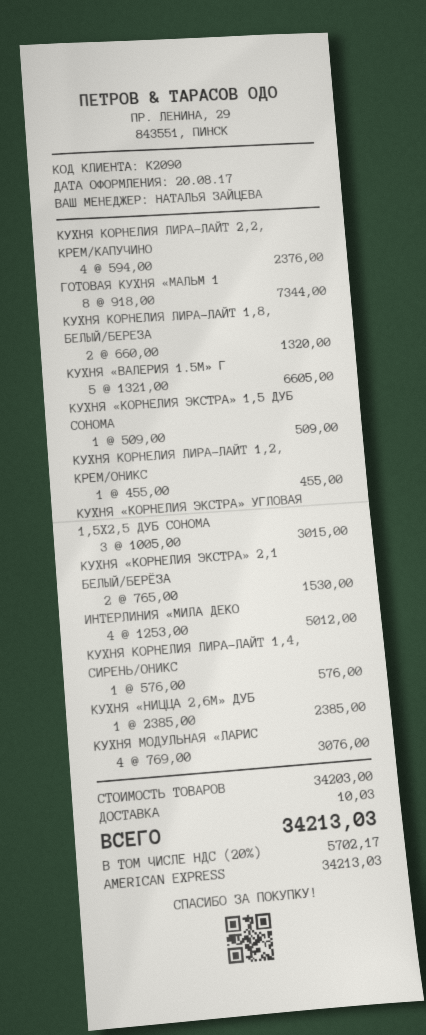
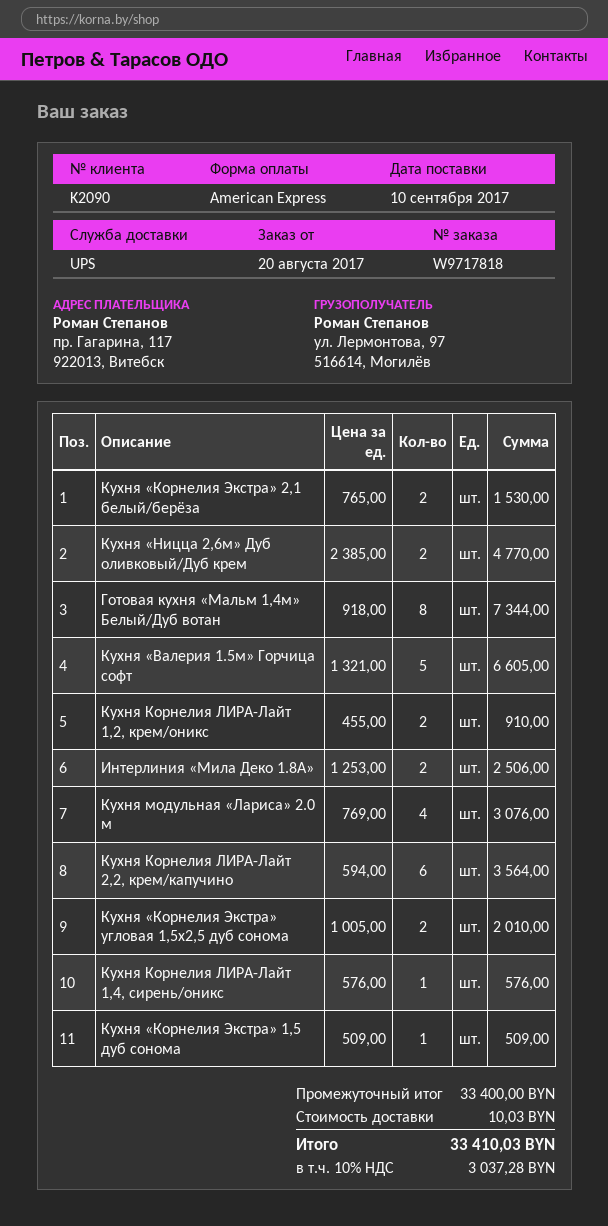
КУХНЯ КОРНЕЛИЯ ЛИРА-ЛАЙТ 2,2, КРЕМ/КАПУЧИНО: 4 x 594.00 = 2376.00 -> 6 x 594.00 = 3564.00
КУХНЯ КОРНЕЛИЯ ЛИРА-ЛАЙТ 1,8, БЕЛЫЙ/БЕРЕЗА: 2 x 660.00 = 1320.00 -> none
КУХНЯ КОРНЕЛИЯ ЛИРА-ЛАЙТ 1,2, КРЕМ/ОНИКС: 1 x 455.00 = 455.00 -> 2 x 455.00 = 910.00
КУХНЯ «КОРНЕЛИЯ ЭКСТРА» УГЛОВАЯ 1,5X2,5 ДУБ СОНОМА: 3 x 1005.00 = 3015.00 -> 2 x 1005.00 = 2010.00
ИНТЕРЛИНИЯ «МИЛА ДЕКО: 4 x 1253.00 = 5012.00 -> 2 x 1253.00 = 2506.00
КУХНЯ «НИЦЦА 2,6М» ДУБ: 1 x 2385.00 = 2385.00 -> 2 x 2385.00 = 4770.00
subtotal: 34203.00 -> 33400.00
tax: 20% = 5702.17 -> 10% = 3037.28
total: 34213.03 -> 33410.03

